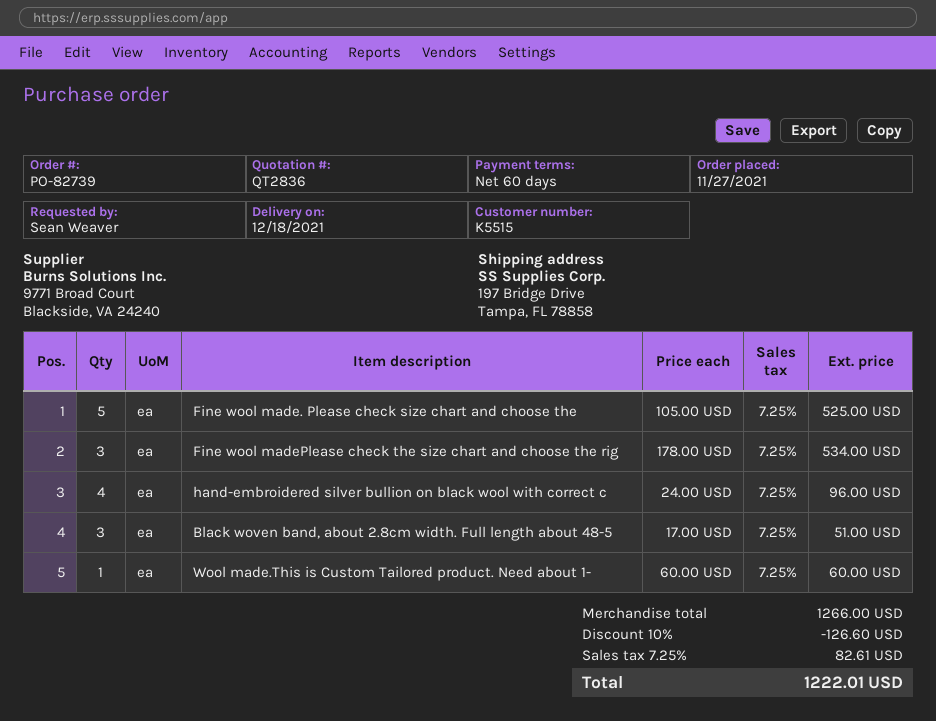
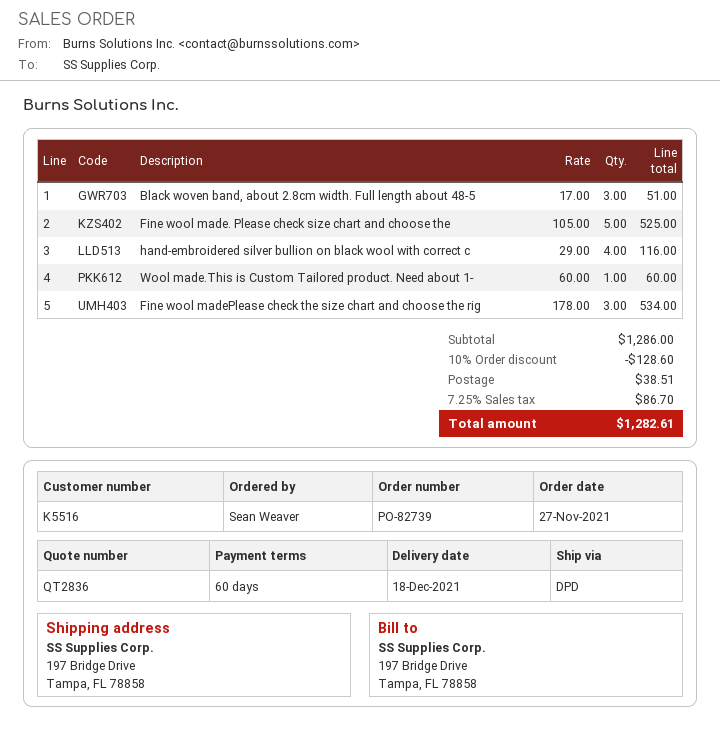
customer number: K5515 -> K5516
hand-embroidered silver bullion on black wool with correct c: 4 x 24.00 = 96.00 -> 4 x 29.00 = 116.00
subtotal: 1266.00 -> 1286.00
discount: 10% = 126.60 -> 10% = 128.60
shipping: none -> 38.51
tax: 7.25% = 82.61 -> 7.25% = 86.70
total: 1222.01 -> 1282.61

